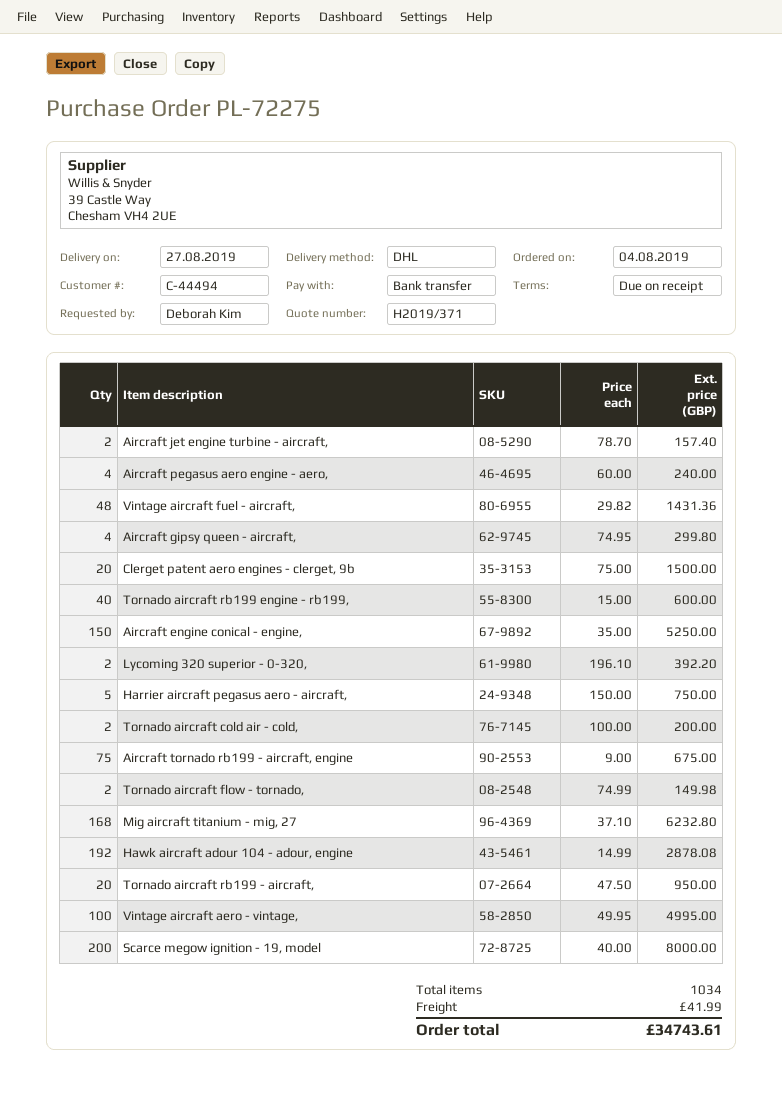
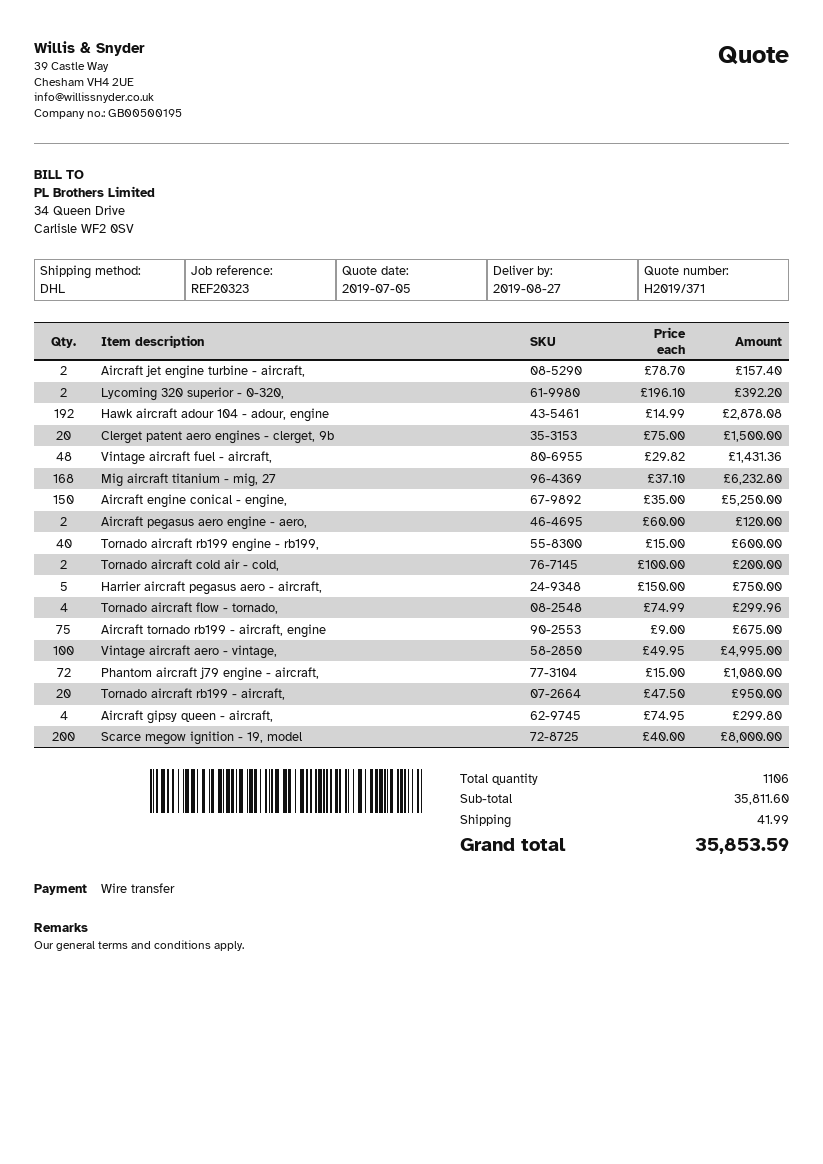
Aircraft pegasus aero engine - aero,: 4 x 60.00 = 240.00 -> 2 x 60.00 = 120.00
Tornado aircraft flow - tornado,: 2 x 74.99 = 149.98 -> 4 x 74.99 = 299.96
Phantom aircraft j79 engine - aircraft,: none -> 72 x 15.00 = 1080.00
total quantity: 1034 -> 1106
total: 34743.61 -> 35853.59

